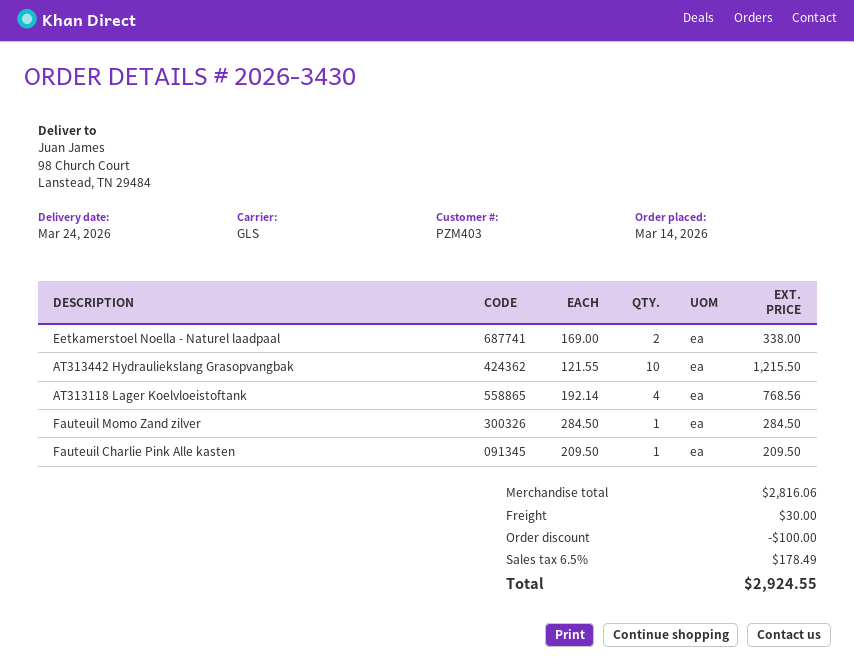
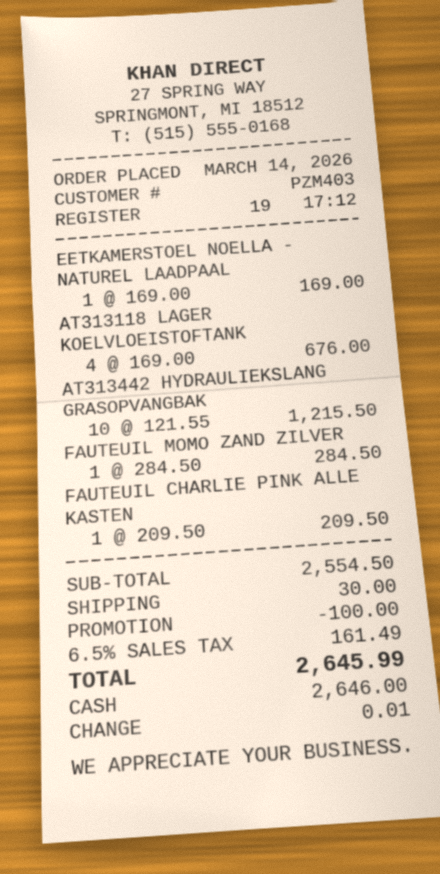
Eetkamerstoel Noella - Naturel laadpaal: 2 x 169.00 = 338.00 -> 1 x 169.00 = 169.00
AT313118 Lager Koelvloeistoftank: 4 x 192.14 = 768.56 -> 4 x 169.00 = 676.00
subtotal: 2816.06 -> 2554.50
tax: 6.5% = 178.49 -> 6.5% = 161.49
total: 2924.55 -> 2645.99

